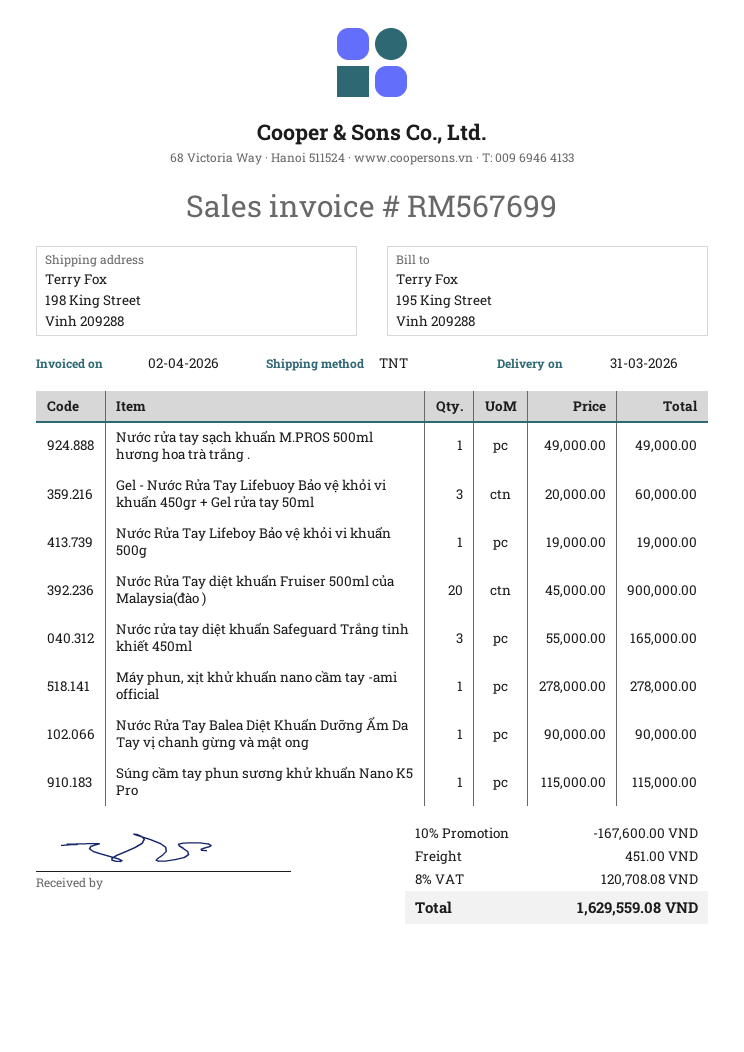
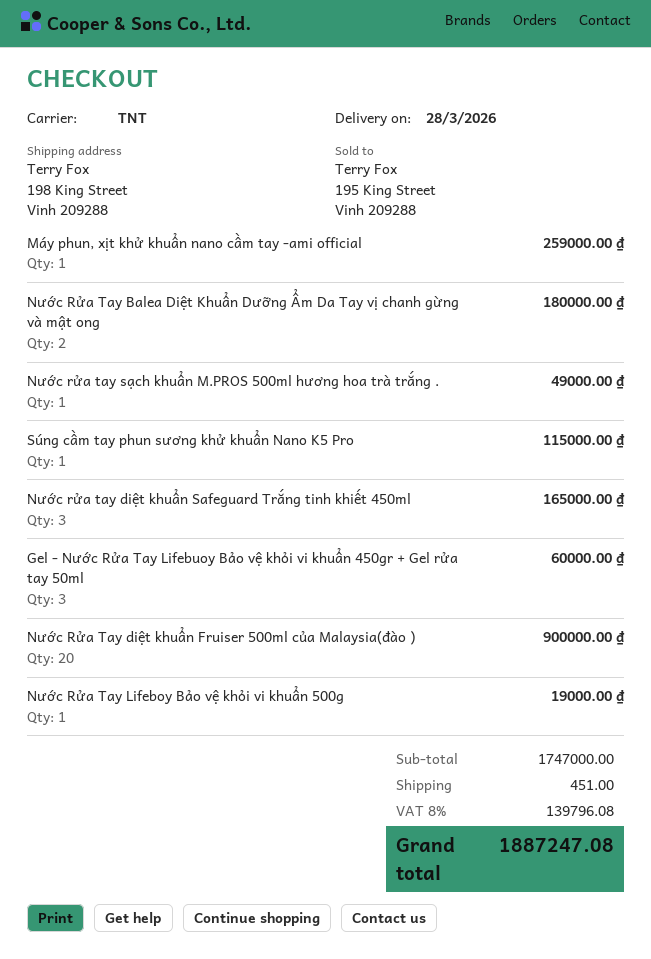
delivery date: 2026-03-31 -> 2026-03-28
Máy phun, xịt khử khuẩn nano cầm tay -ami official: 1 for 278000.00 -> 1 for 259000.00
Nước Rửa Tay Balea Diệt Khuẩn Dưỡng Ẩm Da Tay vị chanh gừng và mật ong: 1 for 90000.00 -> 2 for 180000.00
discount: 10% = 167600.00 -> none
tax: 8% = 120708.08 -> 8% = 139796.08
total: 1629559.08 -> 1887247.08

